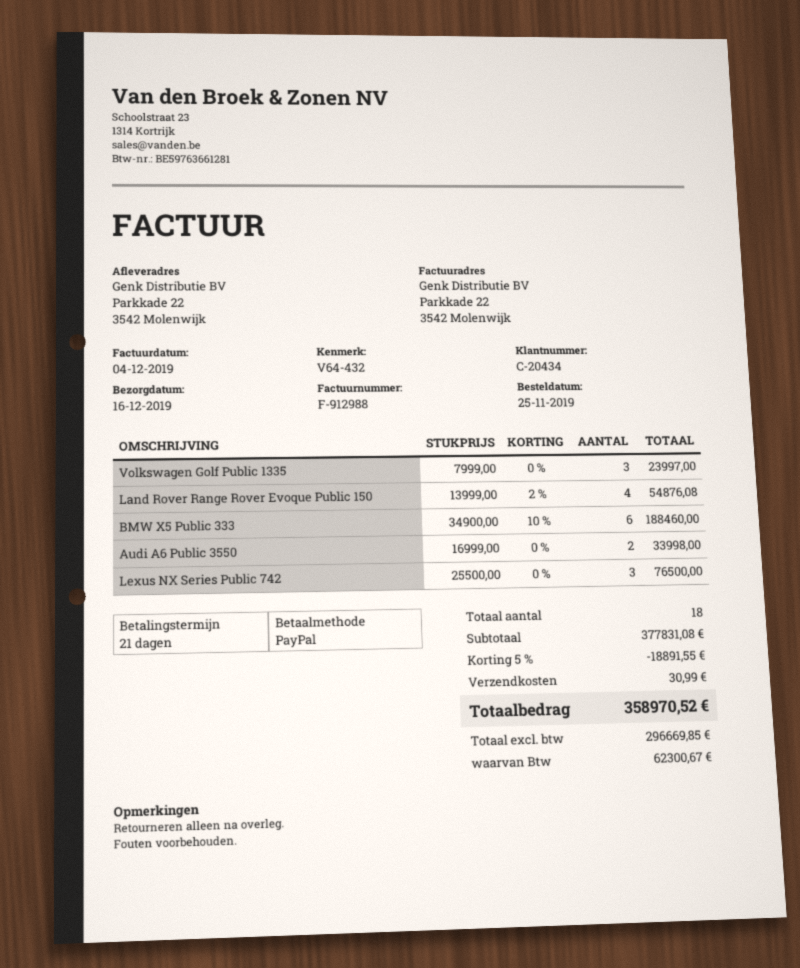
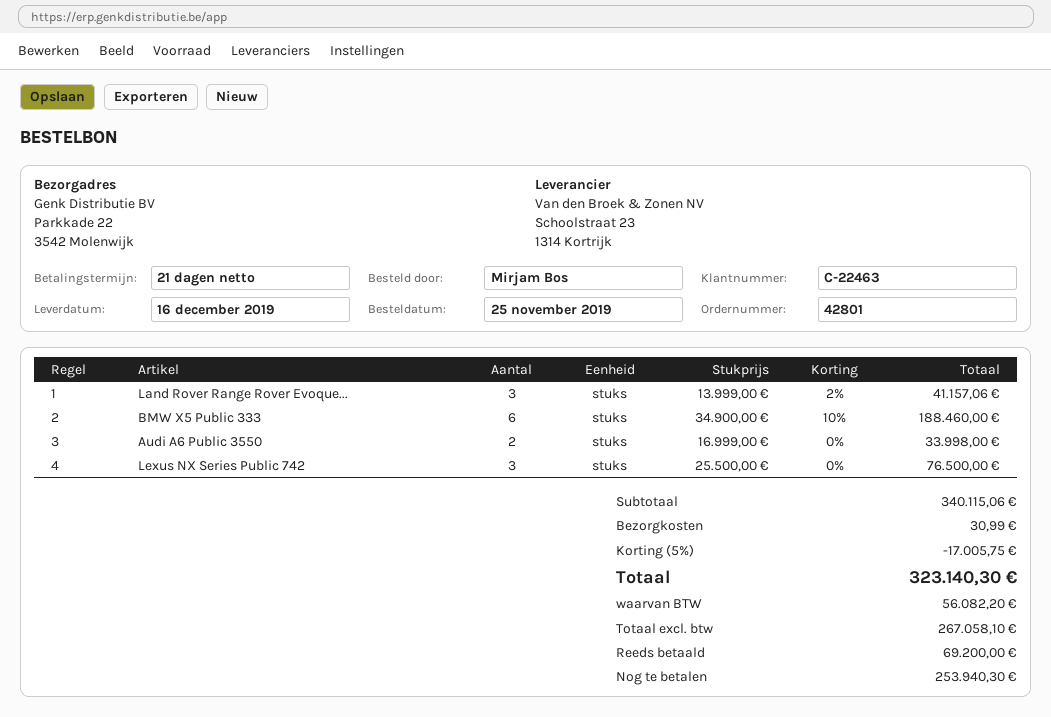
customer number: C-20434 -> C-22463
Volkswagen Golf Public 1335: 3 x 7999.00 = 23997.00 -> none
Land Rover Range Rover Evoque Public 150: 4 x 13999.00 - 2% = 54876.08 -> 3 x 13999.00 - 2% = 41157.06
subtotal: 377831.08 -> 340115.06
discount: 5% = 18891.55 -> 5% = 17005.75
net: 296669.85 -> 267058.10
tax: 62300.67 -> 56082.20
total: 358970.52 -> 323140.30

